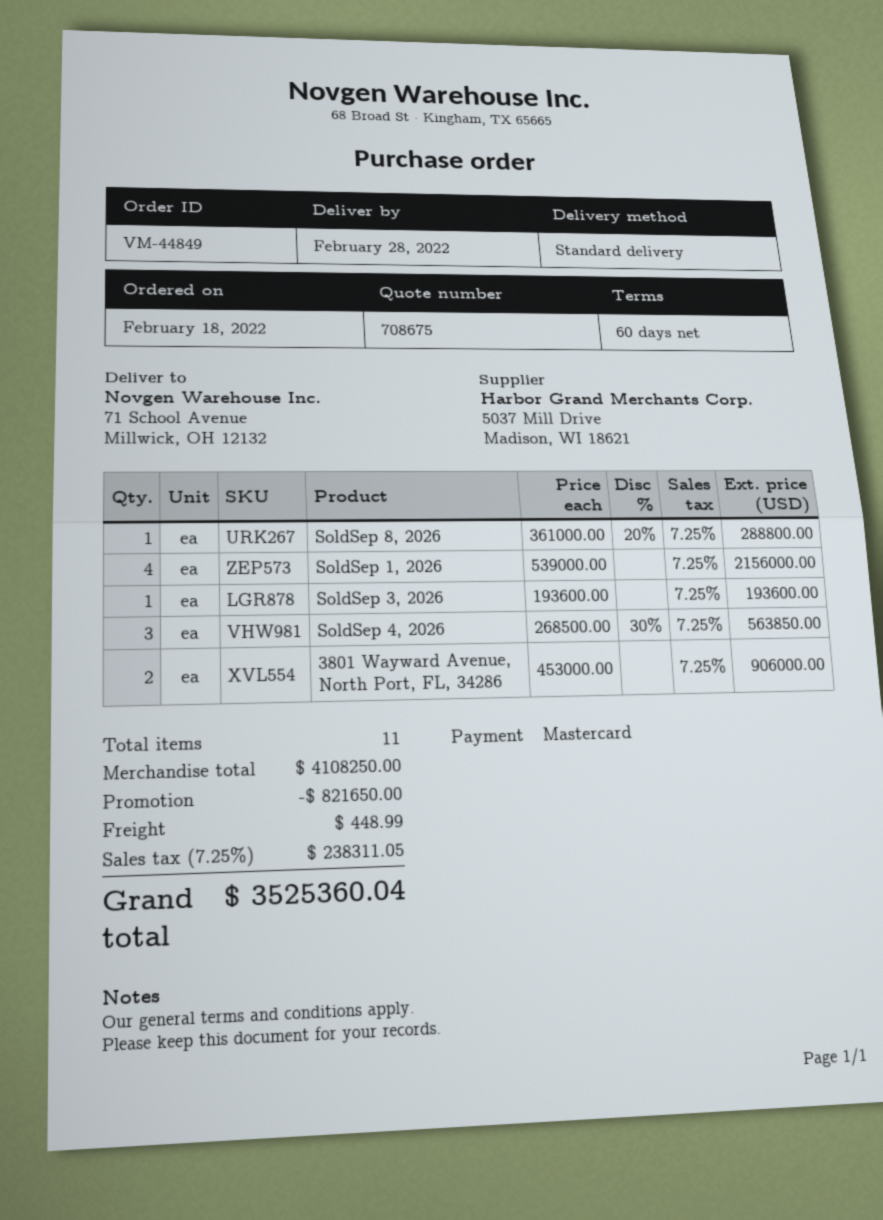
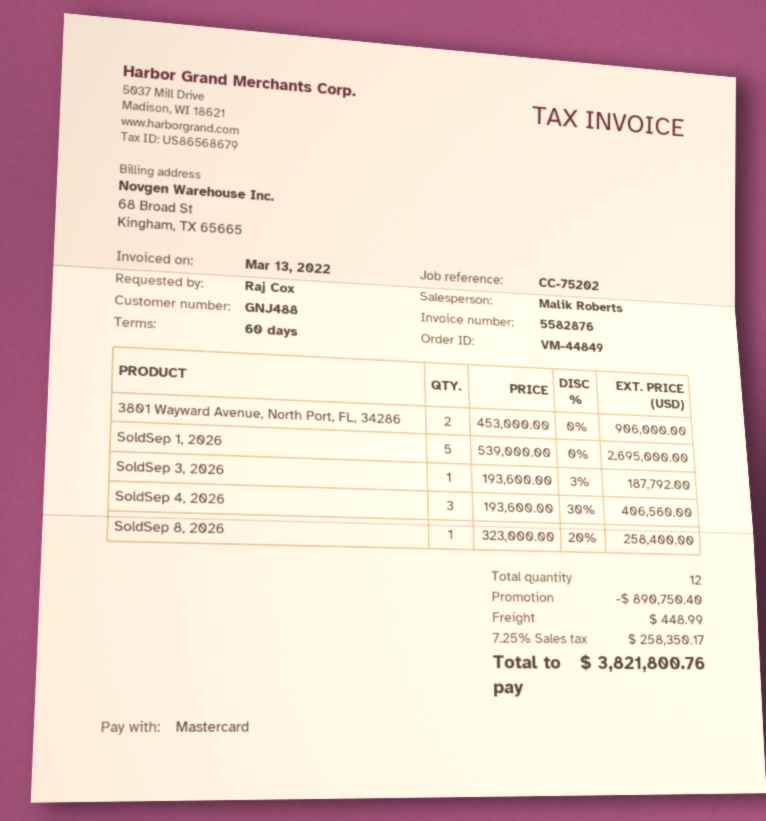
SoldSep 8, 2026: 1 x 361000.00 - 20% = 288800.00 -> 1 x 323000.00 - 20% = 258400.00
SoldSep 1, 2026: 4 x 539000.00 = 2156000.00 -> 5 x 539000.00 = 2695000.00
SoldSep 3, 2026: 1 x 193600.00 = 193600.00 -> 1 x 193600.00 - 3% = 187792.00
SoldSep 4, 2026: 3 x 268500.00 - 30% = 563850.00 -> 3 x 193600.00 - 30% = 406560.00
total quantity: 11 -> 12
discount: 821650.00 -> 890750.40
tax: 7.25% = 238311.05 -> 7.25% = 258350.17
total: 3525360.04 -> 3821800.76

